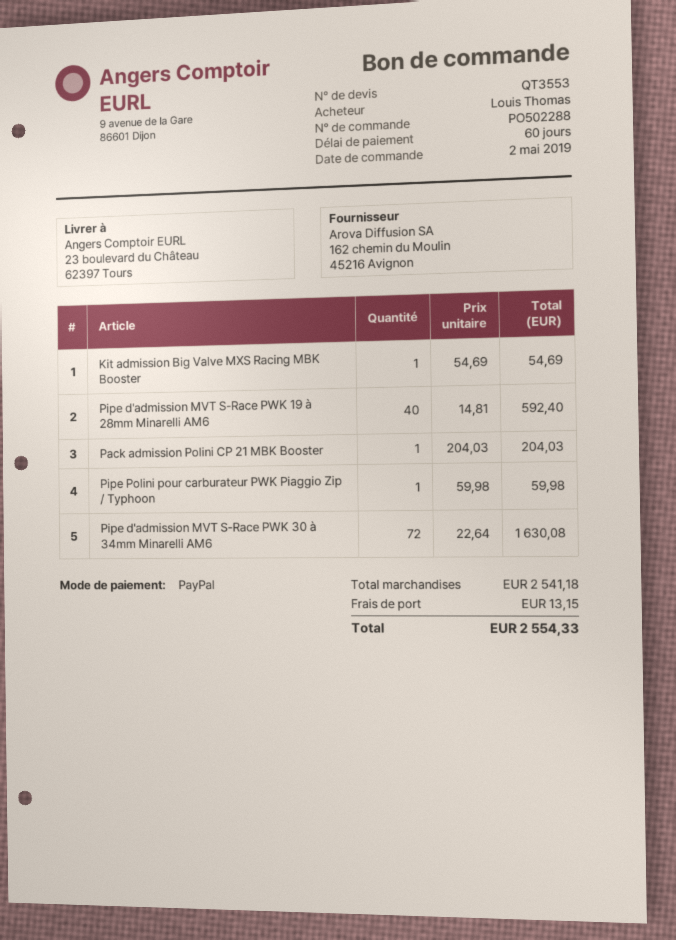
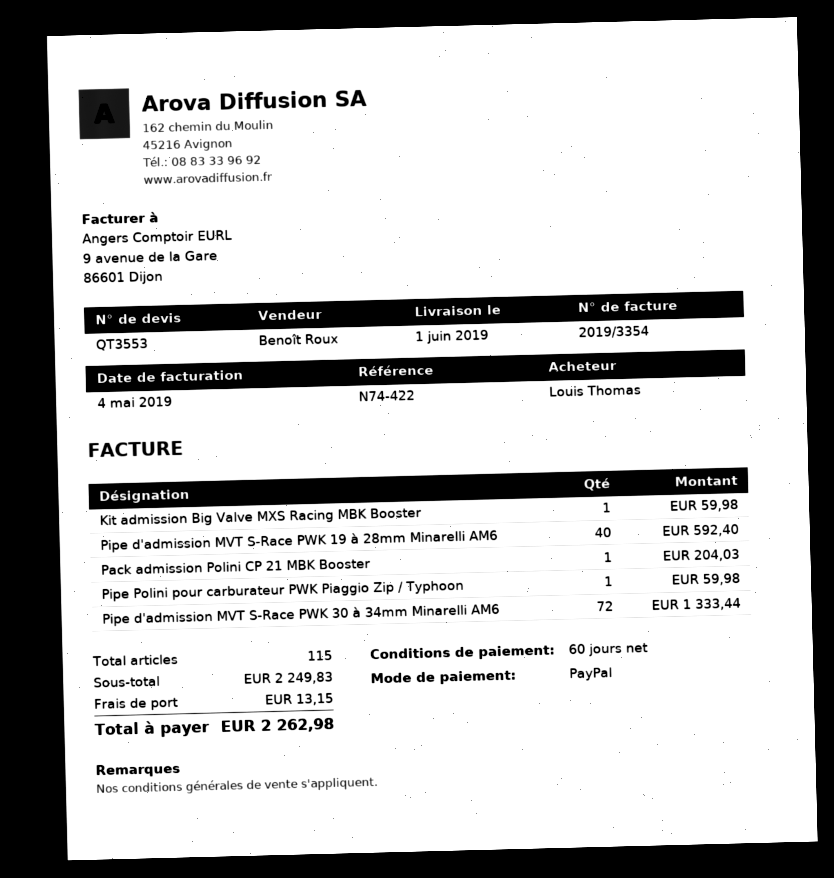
Kit admission Big Valve MXS Racing MBK Booster: 1 for 54.69 -> 1 for 59.98
Pipe d'admission MVT S-Race PWK 30 à 34mm Minarelli AM6: 72 for 1630.08 -> 72 for 1333.44
subtotal: 2541.18 -> 2249.83
total: 2554.33 -> 2262.98

